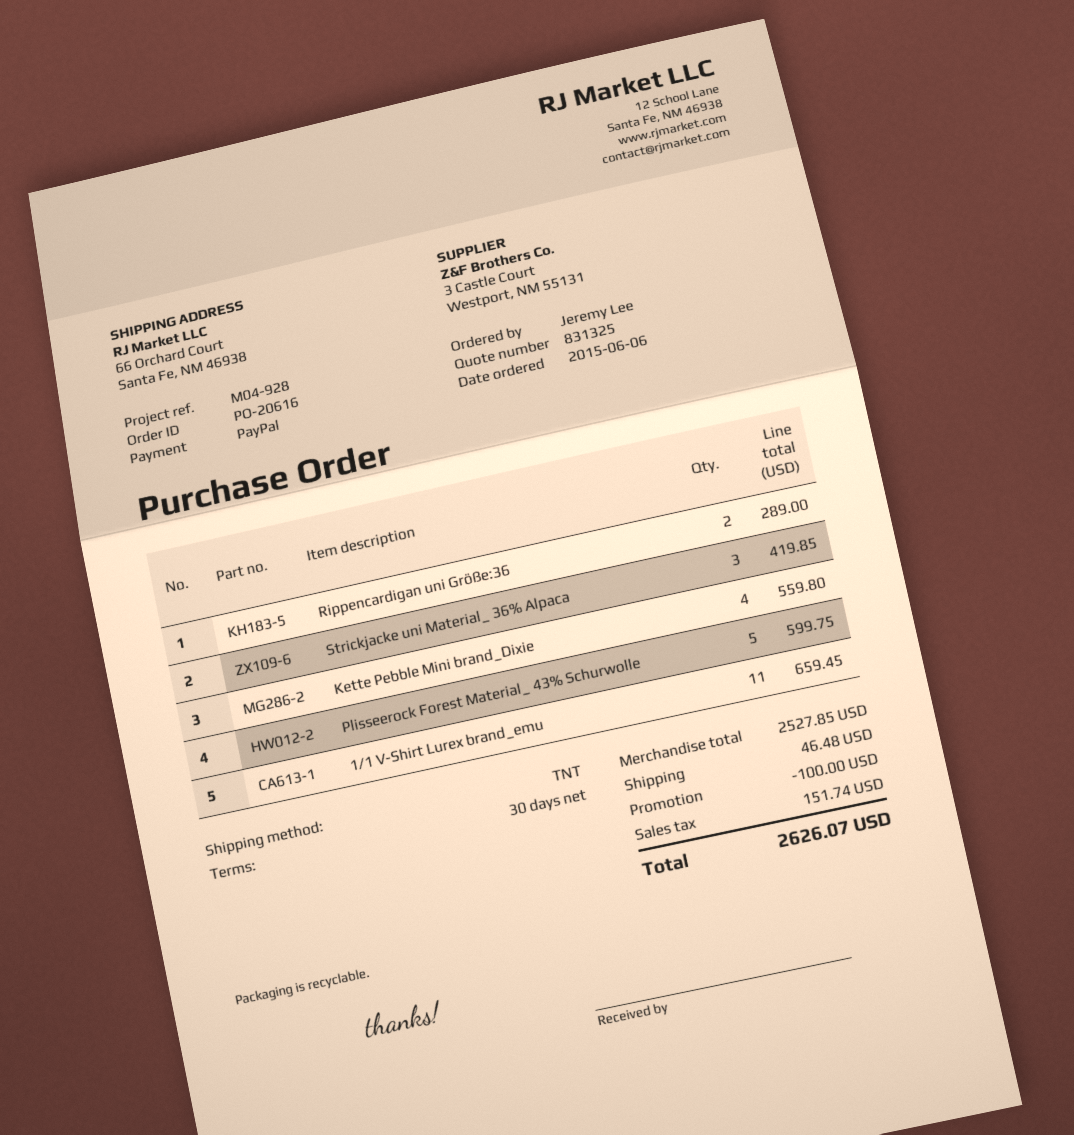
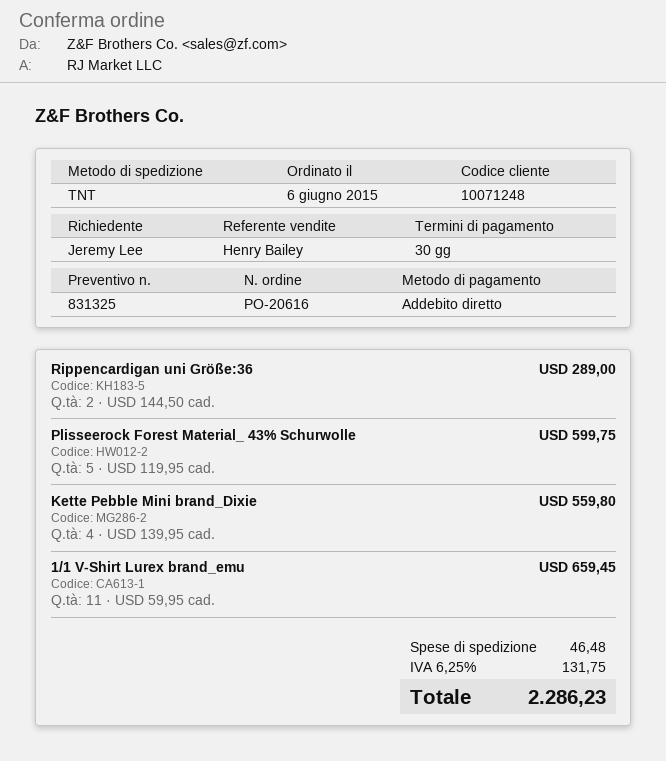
payment method: PayPal -> direct debit
Strickjacke uni Material_ 36% Alpaca: 3 for 419.85 -> none
discount: 100.00 -> none
tax: 151.74 -> 131.75
total: 2626.07 -> 2286.23

